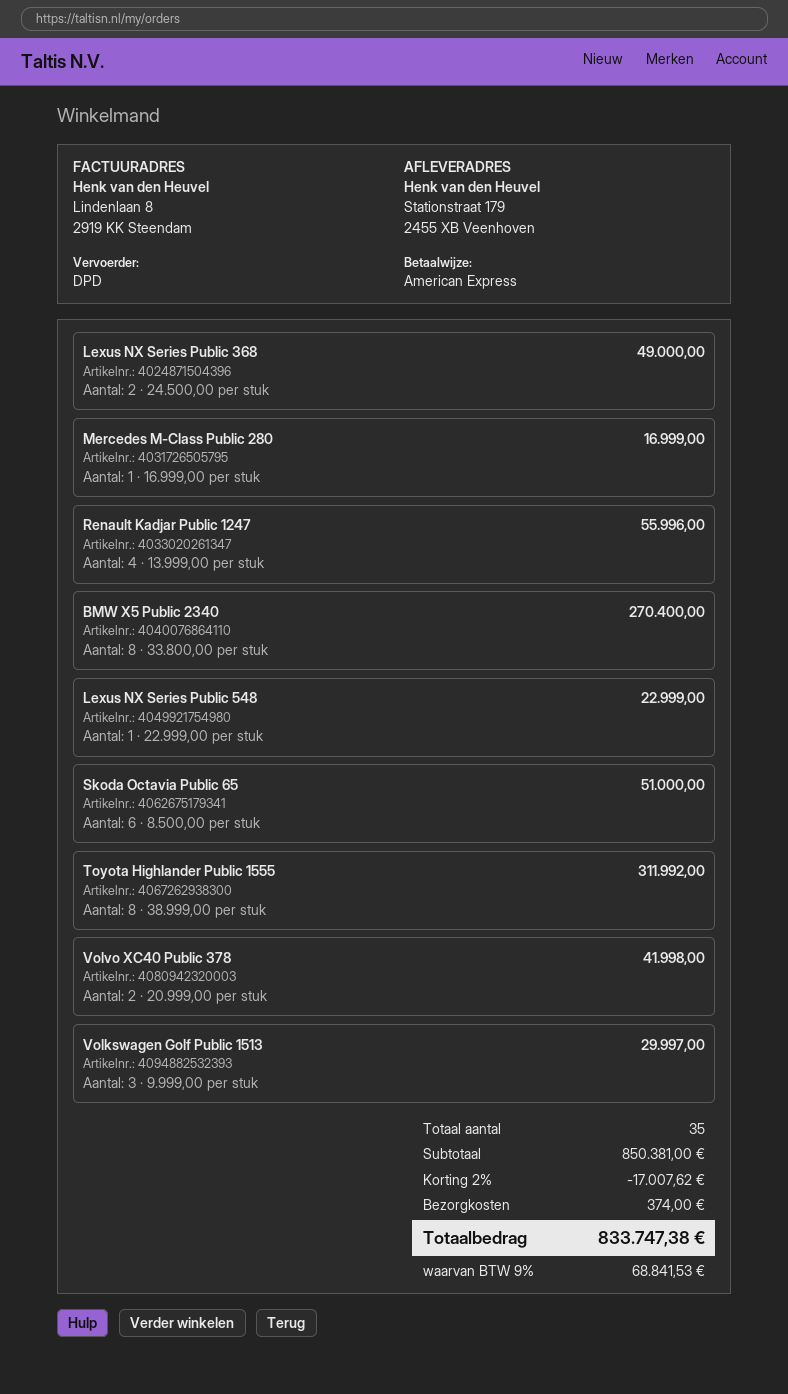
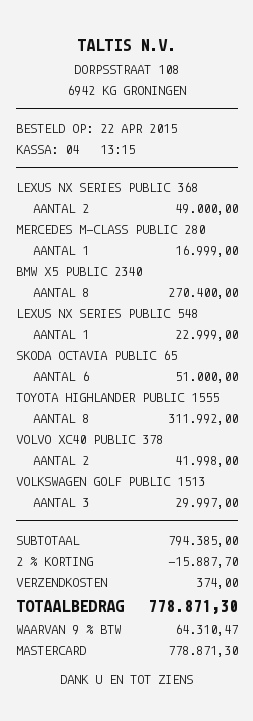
payment method: American Express -> Mastercard
Renault Kadjar Public 1247: 4 for 55996.00 -> none
subtotal: 850381.00 -> 794385.00
discount: 2% = 17007.62 -> 2% = 15887.70
tax: 9% = 68841.53 -> 9% = 64310.47
total: 833747.38 -> 778871.30

